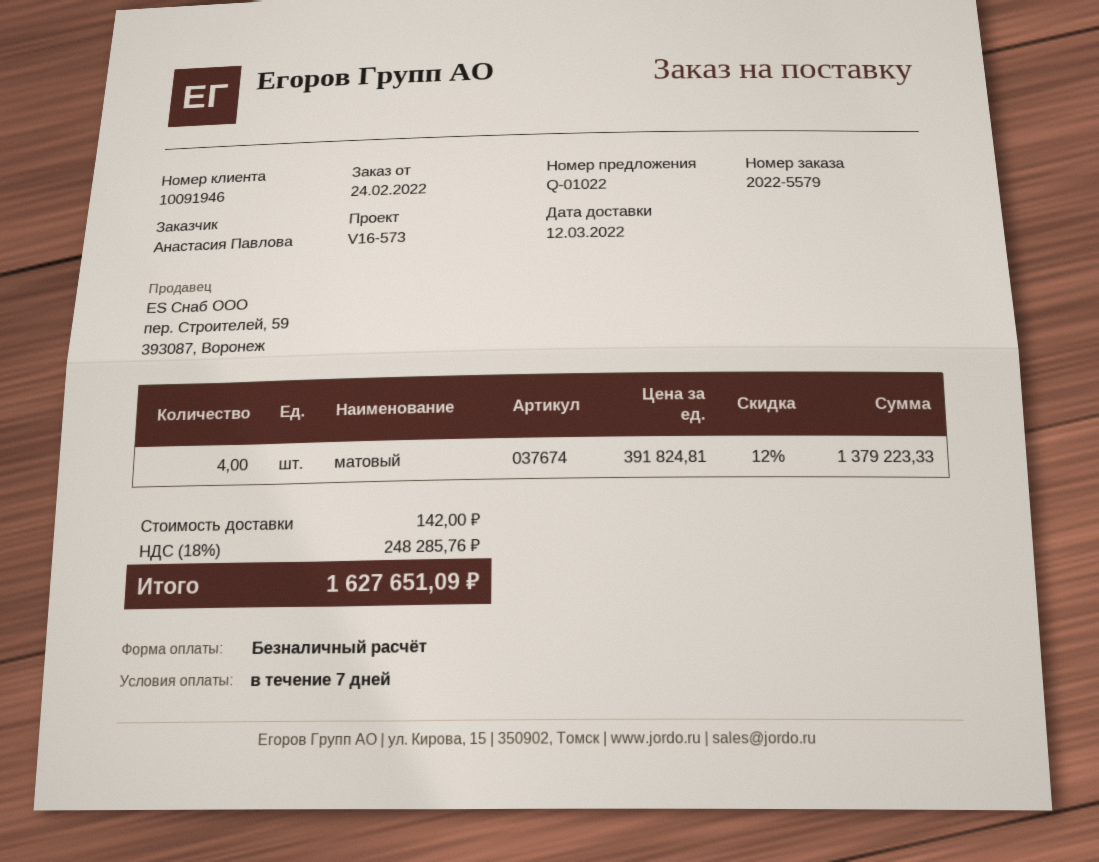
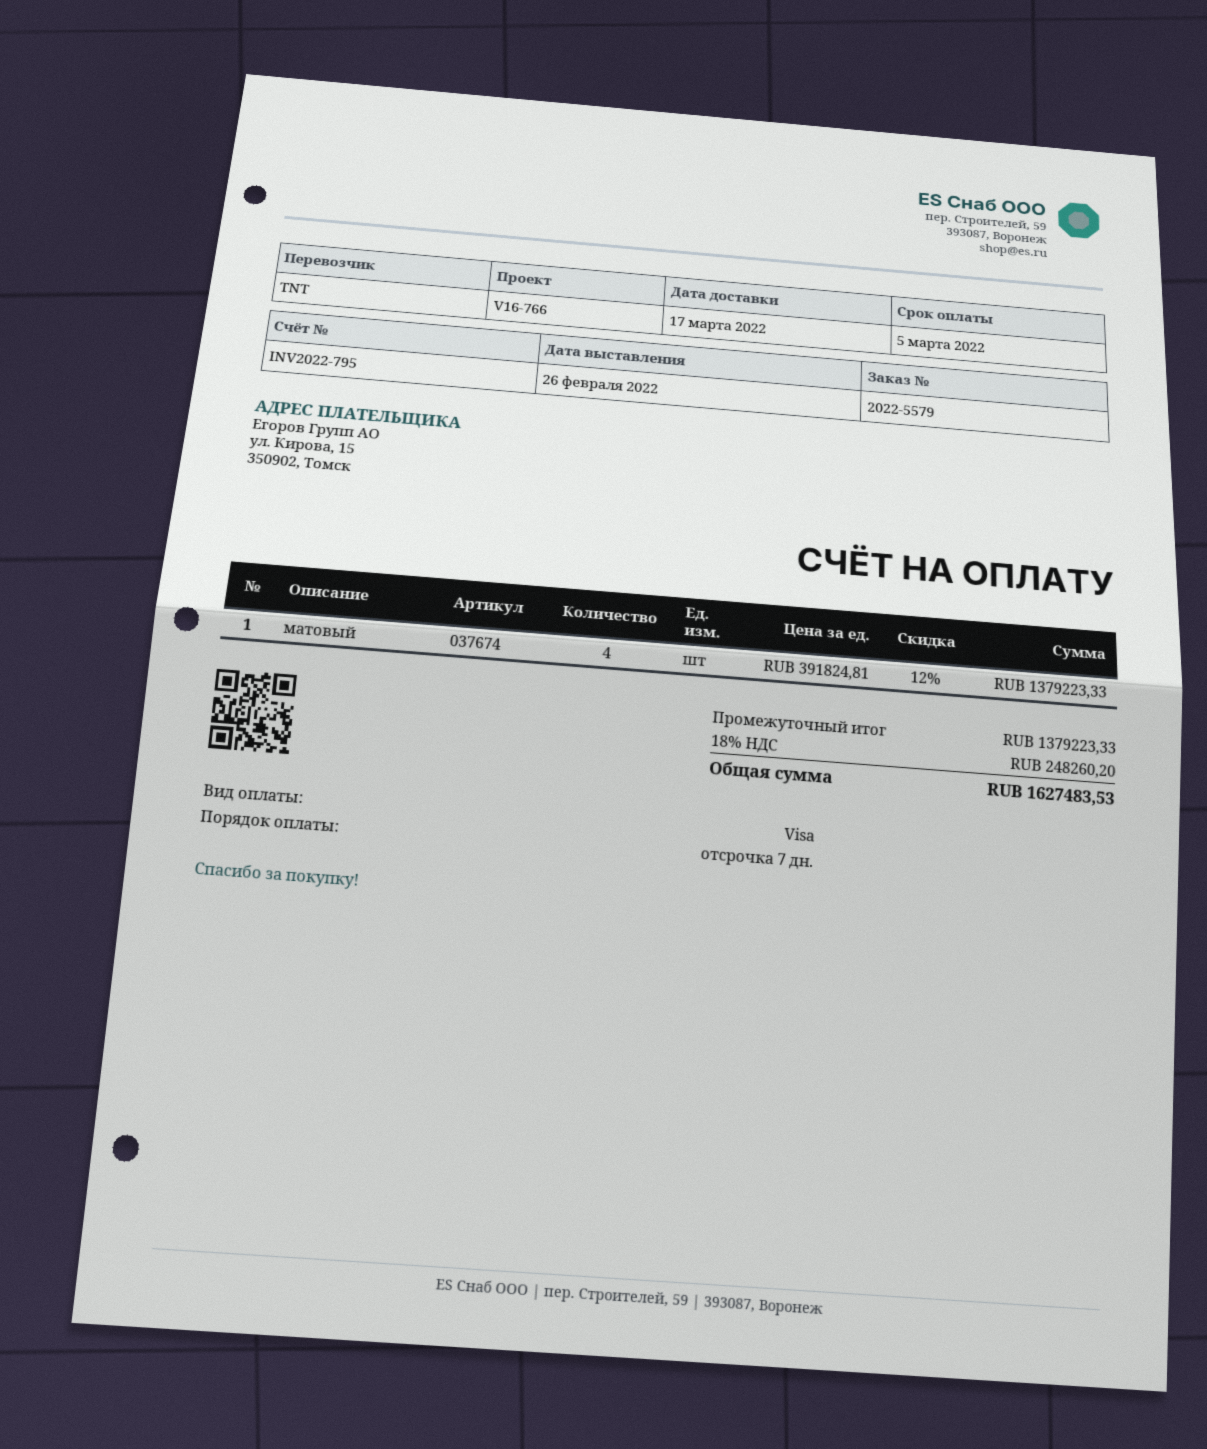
delivery date: 2022-03-12 -> 2022-03-17
reference: V16-573 -> V16-766
payment method: bank transfer -> Visa
shipping: 142.00 -> none
tax: 18% = 248285.76 -> 18% = 248260.20
total: 1627651.09 -> 1627483.53

